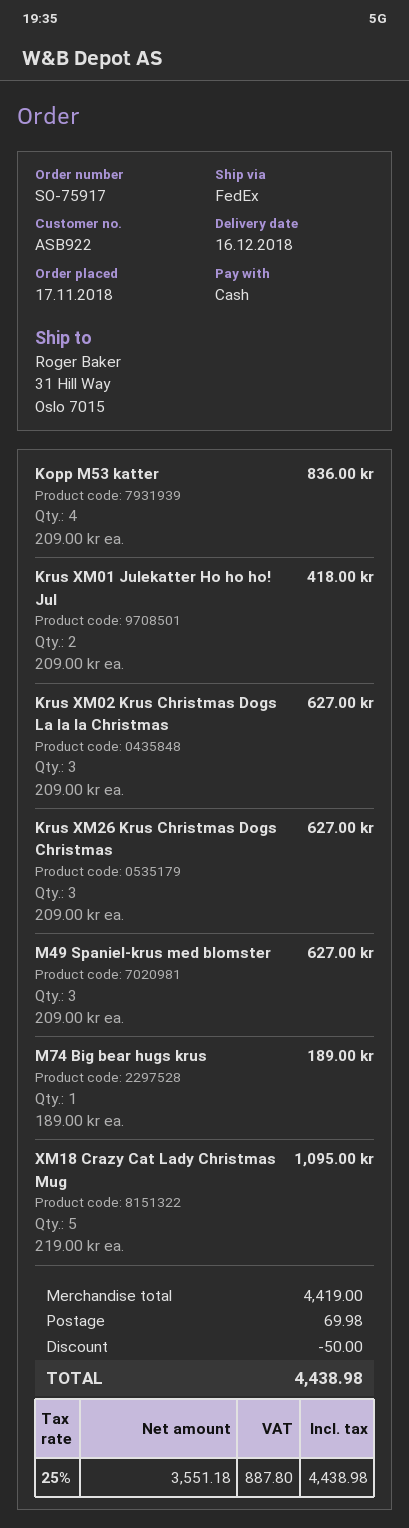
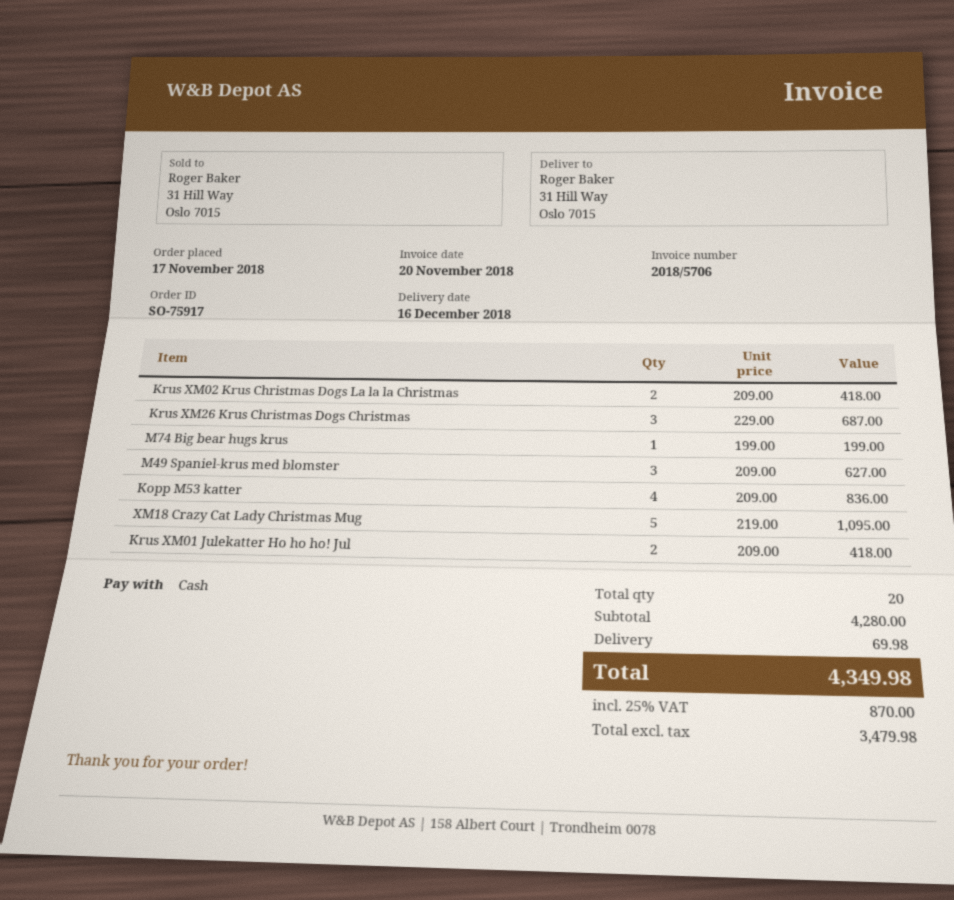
Krus XM02 Krus Christmas Dogs La la la Christmas: 3 x 209.00 = 627.00 -> 2 x 209.00 = 418.00
Krus XM26 Krus Christmas Dogs Christmas: 3 x 209.00 = 627.00 -> 3 x 229.00 = 687.00
M74 Big bear hugs krus: 1 x 189.00 = 189.00 -> 1 x 199.00 = 199.00
subtotal: 4419.00 -> 4280.00
discount: 50.00 -> none
net: 3551.18 -> 3479.98
tax: 25% = 887.80 -> 25% = 870.00
total: 4438.98 -> 4349.98

